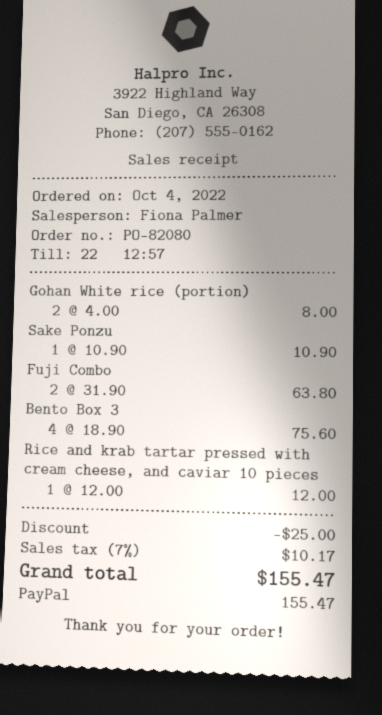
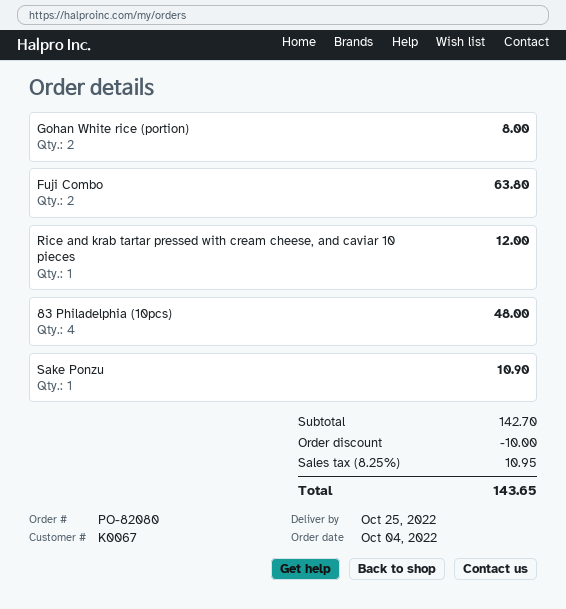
Bento Box 3: 4 for 75.60 -> none
83 Philadelphia (10pcs): none -> 4 for 48.00
discount: 25.00 -> 10.00
tax: 7% = 10.17 -> 8.25% = 10.95
total: 155.47 -> 143.65

